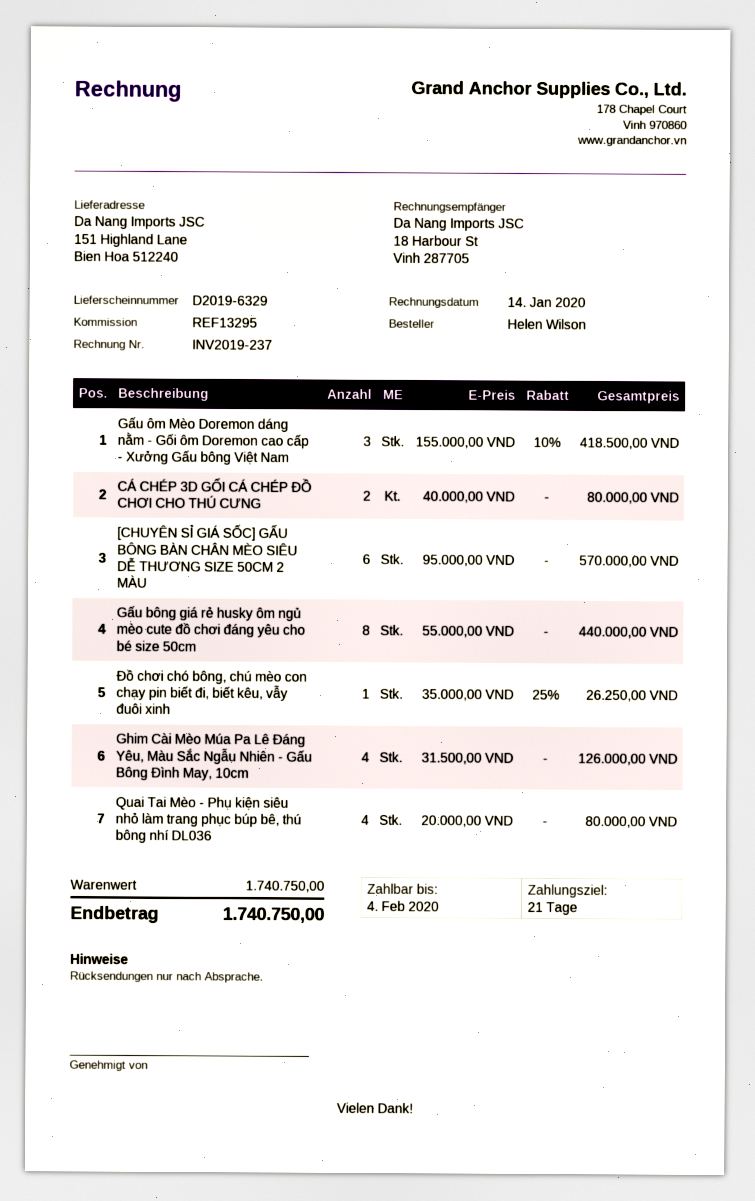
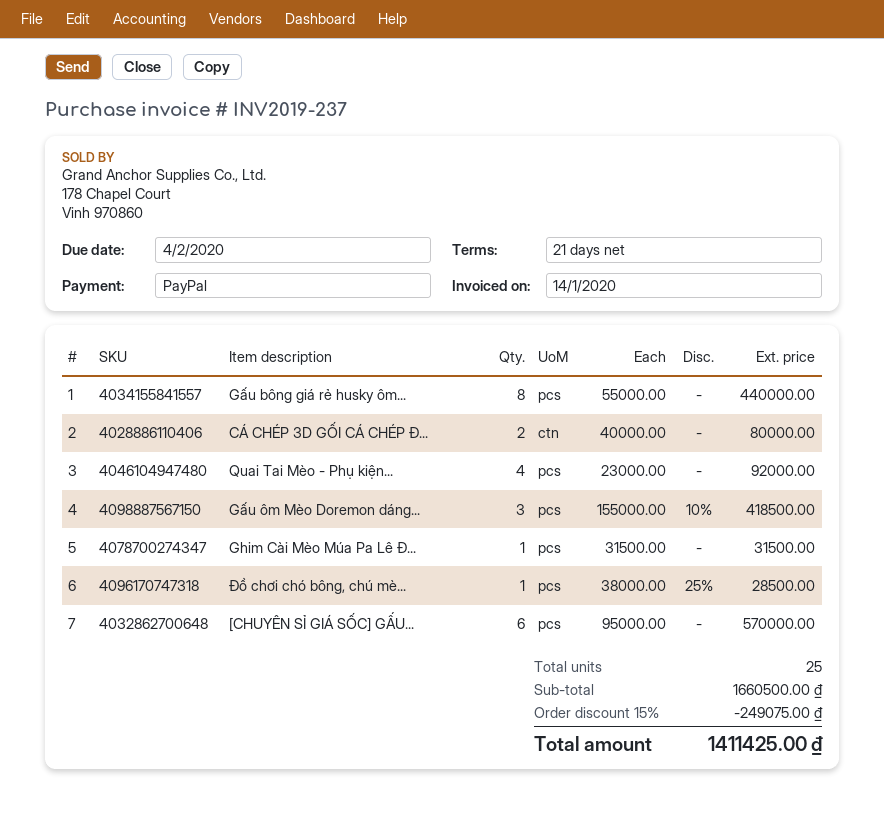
Đồ chơi chó bông, chú mèo con chạy pin biết đi, biết kêu, vẫy đuôi xinh: 1 x 35000.00 - 25% = 26250.00 -> 1 x 38000.00 - 25% = 28500.00
Ghim Cài Mèo Múa Pa Lê Đáng Yêu, Màu Sắc Ngẫu Nhiên - Gấu Bông Đình May, 10cm: 4 x 31500.00 = 126000.00 -> 1 x 31500.00 = 31500.00
Quai Tai Mèo - Phụ kiện siêu nhỏ làm trang phục búp bê, thú bông nhí DL036: 4 x 20000.00 = 80000.00 -> 4 x 23000.00 = 92000.00
subtotal: 1740750.00 -> 1660500.00
discount: none -> 15% = 249075.00
total: 1740750.00 -> 1411425.00

